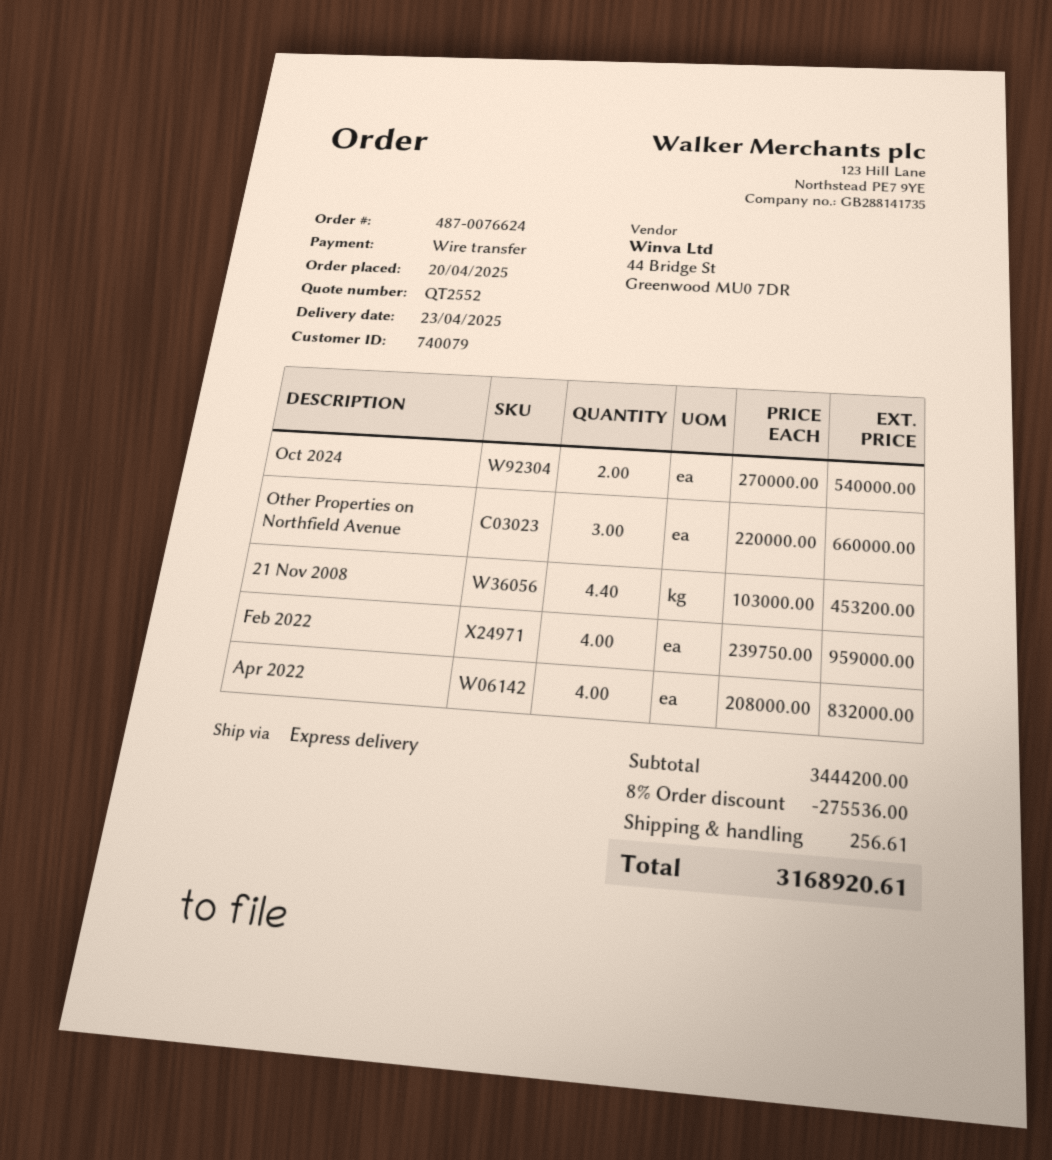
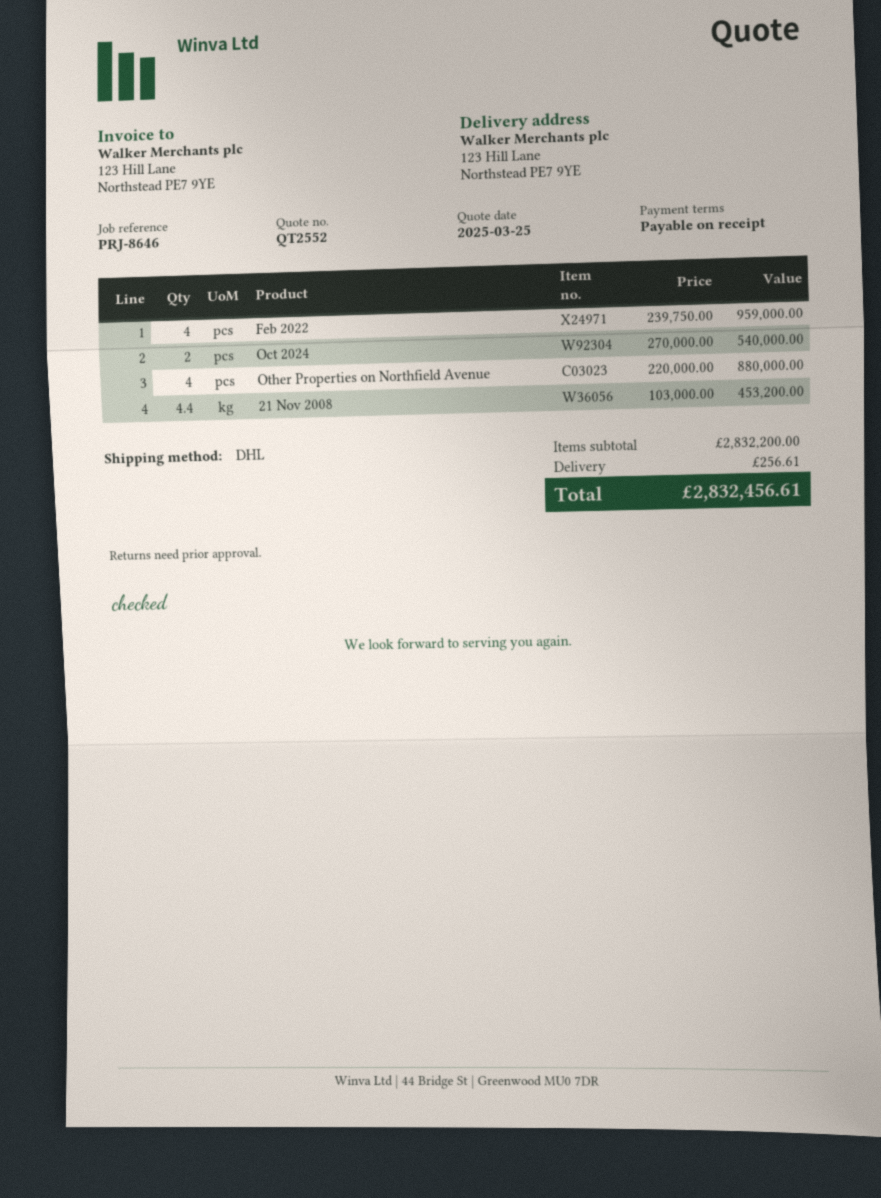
shipping method: express -> DHL
Other Properties on Northfield Avenue: 3 x 220000.00 = 660000.00 -> 4 x 220000.00 = 880000.00
Apr 2022: 4 x 208000.00 = 832000.00 -> none
subtotal: 3444200.00 -> 2832200.00
discount: 8% = 275536.00 -> none
total: 3168920.61 -> 2832456.61

